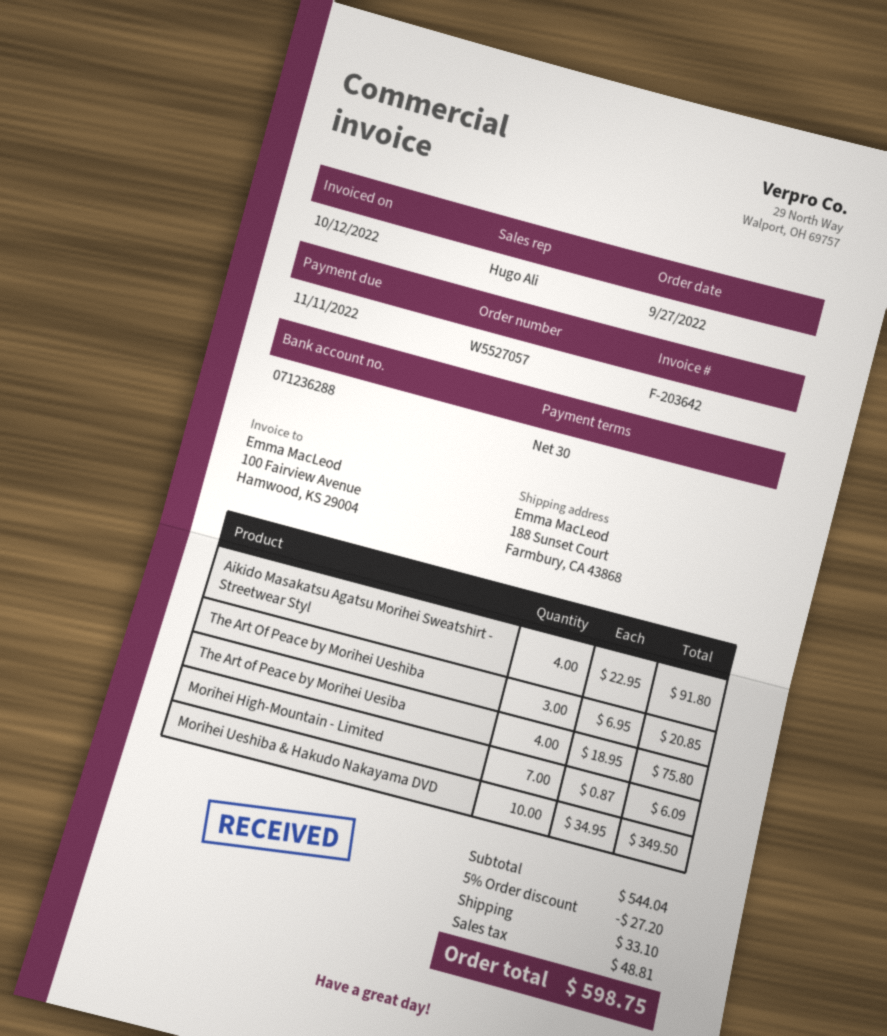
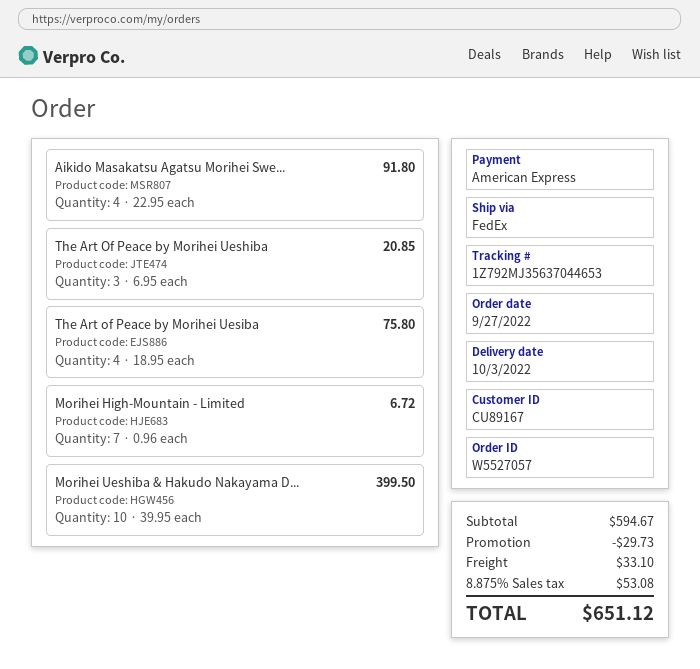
Morihei High-Mountain - Limited: 7 x 0.87 = 6.09 -> 7 x 0.96 = 6.72
Morihei Ueshiba & Hakudo Nakayama DVD: 10 x 34.95 = 349.50 -> 10 x 39.95 = 399.50
subtotal: 544.04 -> 594.67
discount: 27.20 -> 29.73
tax: 48.81 -> 53.08
total: 598.75 -> 651.12

